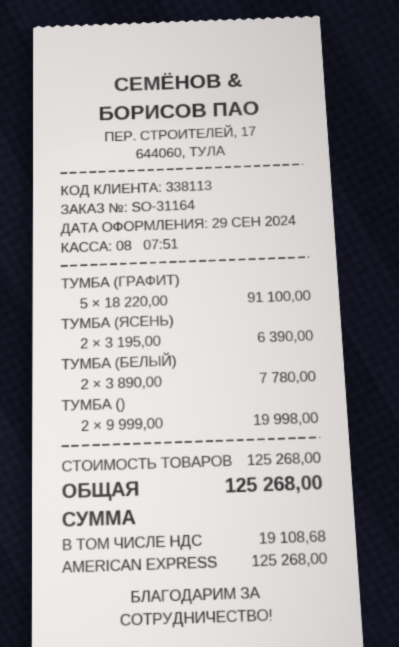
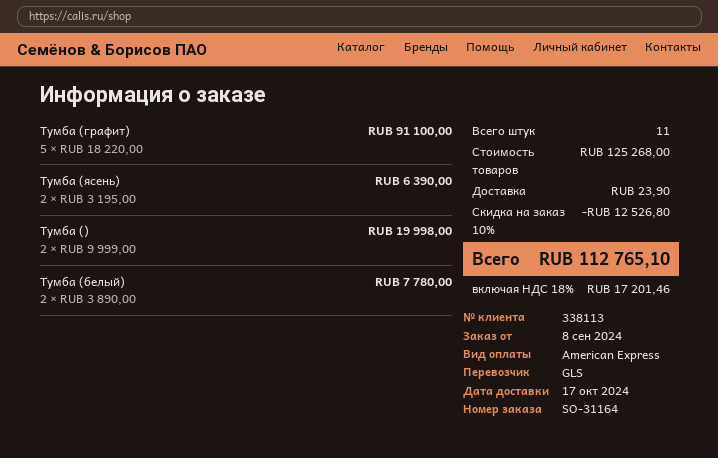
order date: 2024-09-29 -> 2024-09-08
discount: none -> 10% = 12526.80
shipping: none -> 23.90
tax: 19108.68 -> 17201.46
total: 125268.00 -> 112765.10

